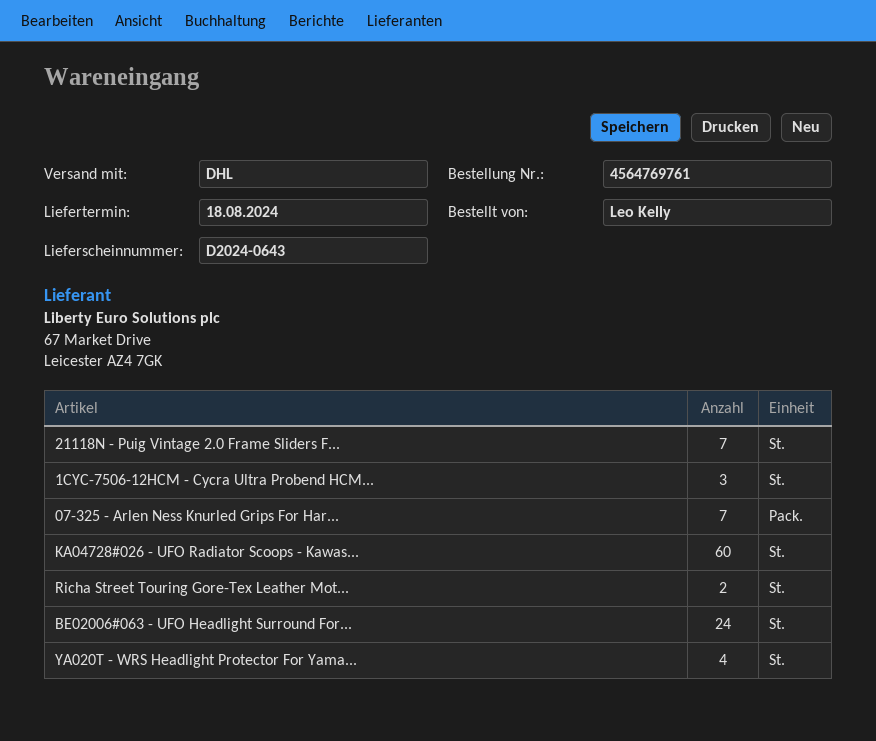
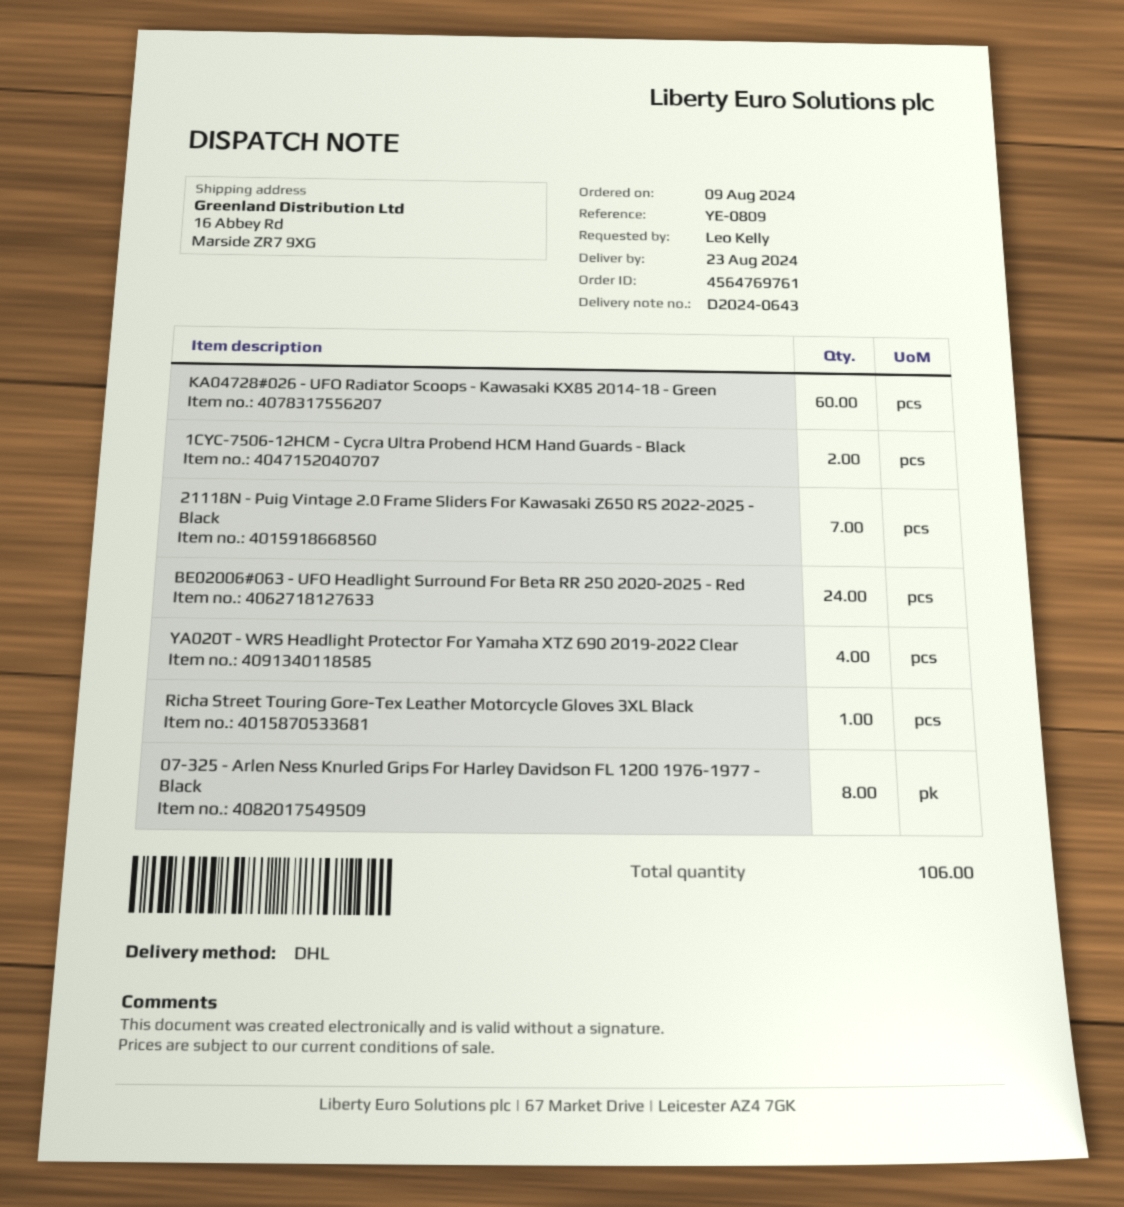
delivery date: 2024-08-18 -> 2024-08-23
1CYC-7506-12HCM - Cycra Ultra Probend HCM...: 3 -> 2
07-325 - Arlen Ness Knurled Grips For Har...: 7 -> 8
Richa Street Touring Gore-Tex Leather Mot...: 2 -> 1

